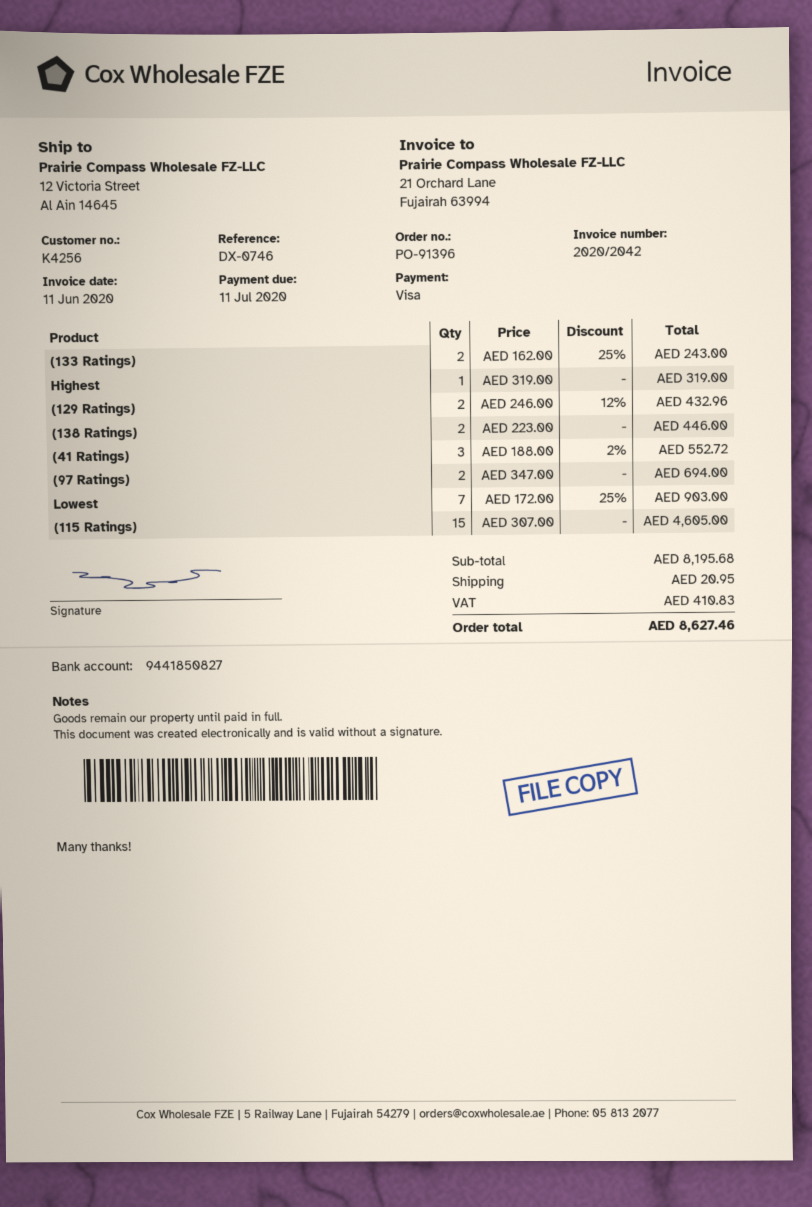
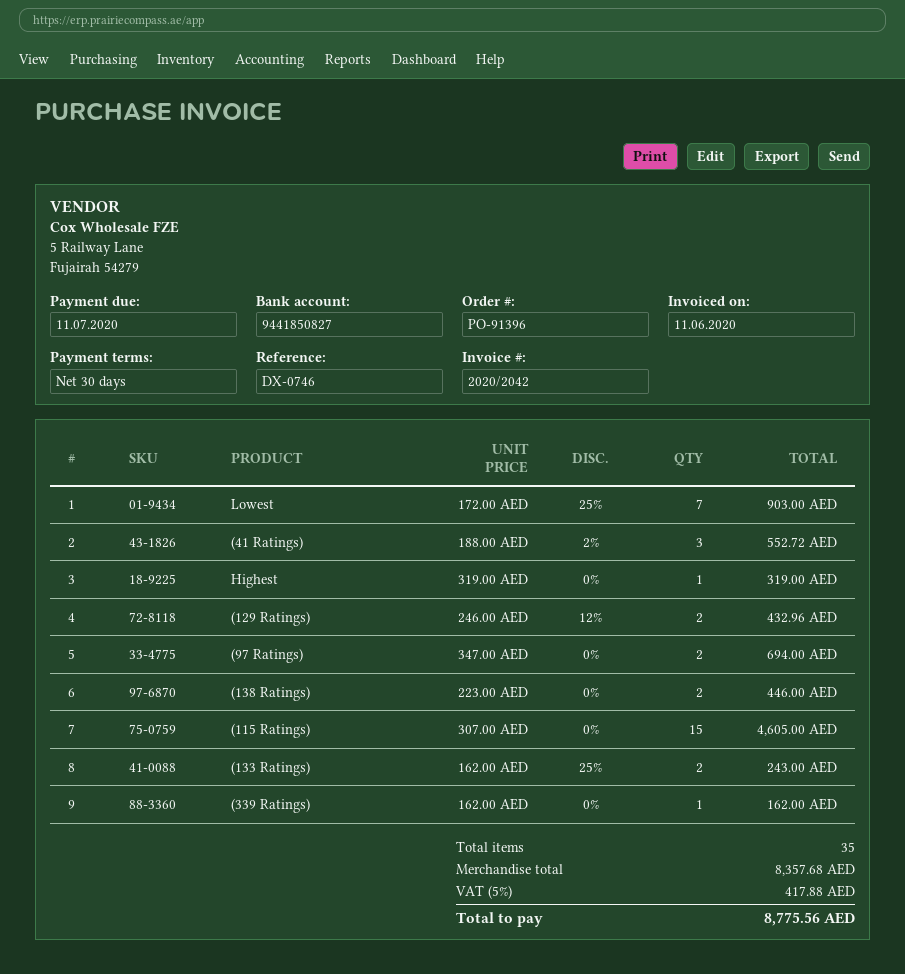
(339 Ratings): none -> 1 x 162.00 = 162.00
subtotal: 8195.68 -> 8357.68
shipping: 20.95 -> none
tax: 410.83 -> 417.88
total: 8627.46 -> 8775.56

